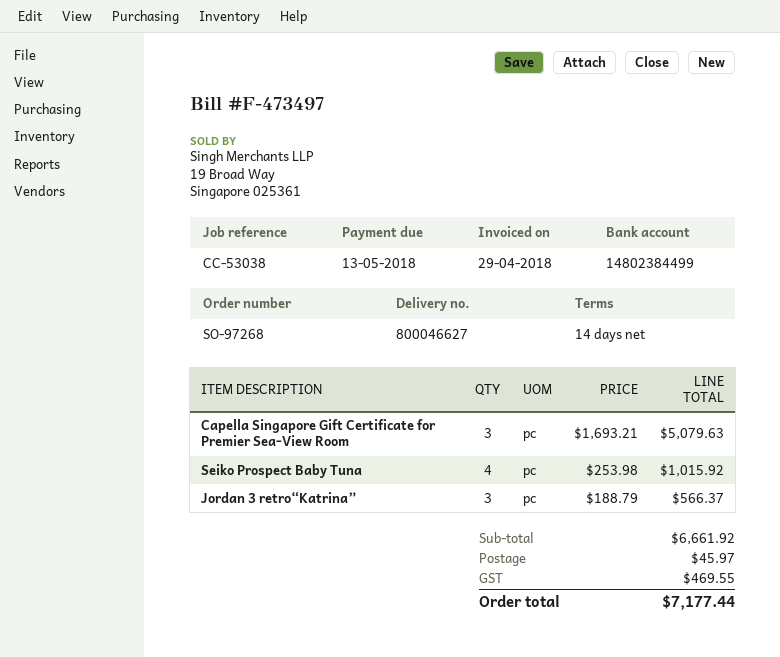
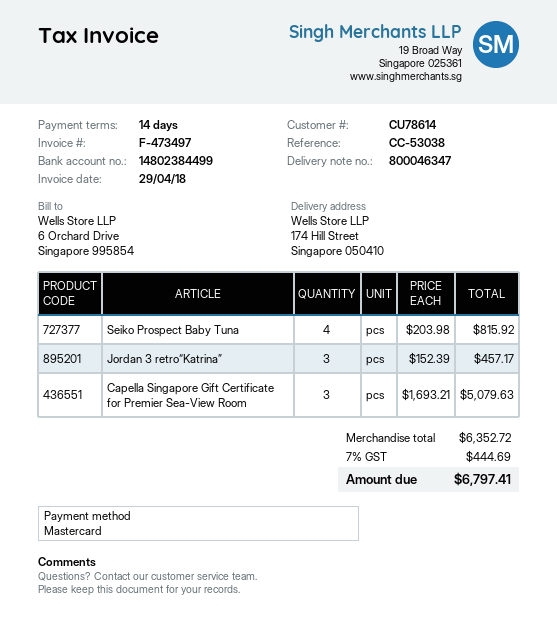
delivery note number: 800046627 -> 800046347
Seiko Prospect Baby Tuna: 4 x 253.98 = 1015.92 -> 4 x 203.98 = 815.92
Jordan 3 retro“Katrina”: 3 x 188.79 = 566.37 -> 3 x 152.39 = 457.17
subtotal: 6661.92 -> 6352.72
shipping: 45.97 -> none
tax: 469.55 -> 444.69
total: 7177.44 -> 6797.41

